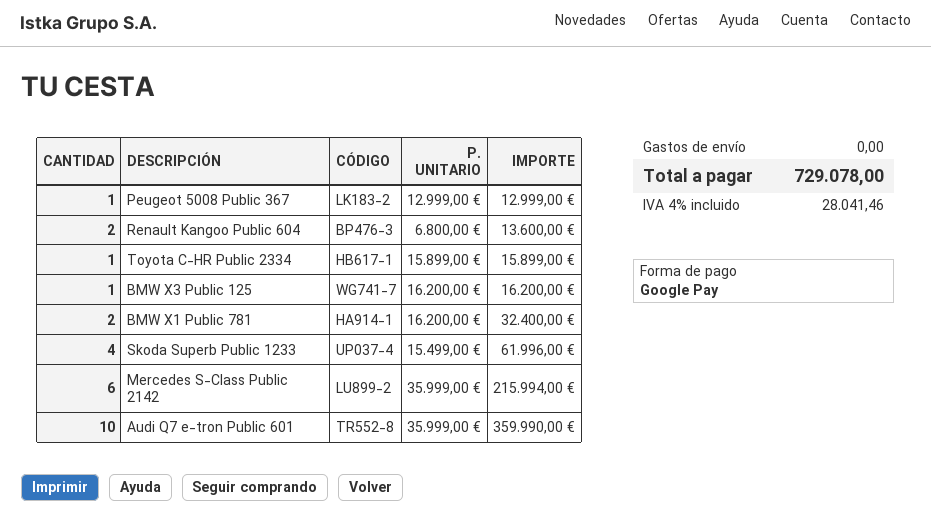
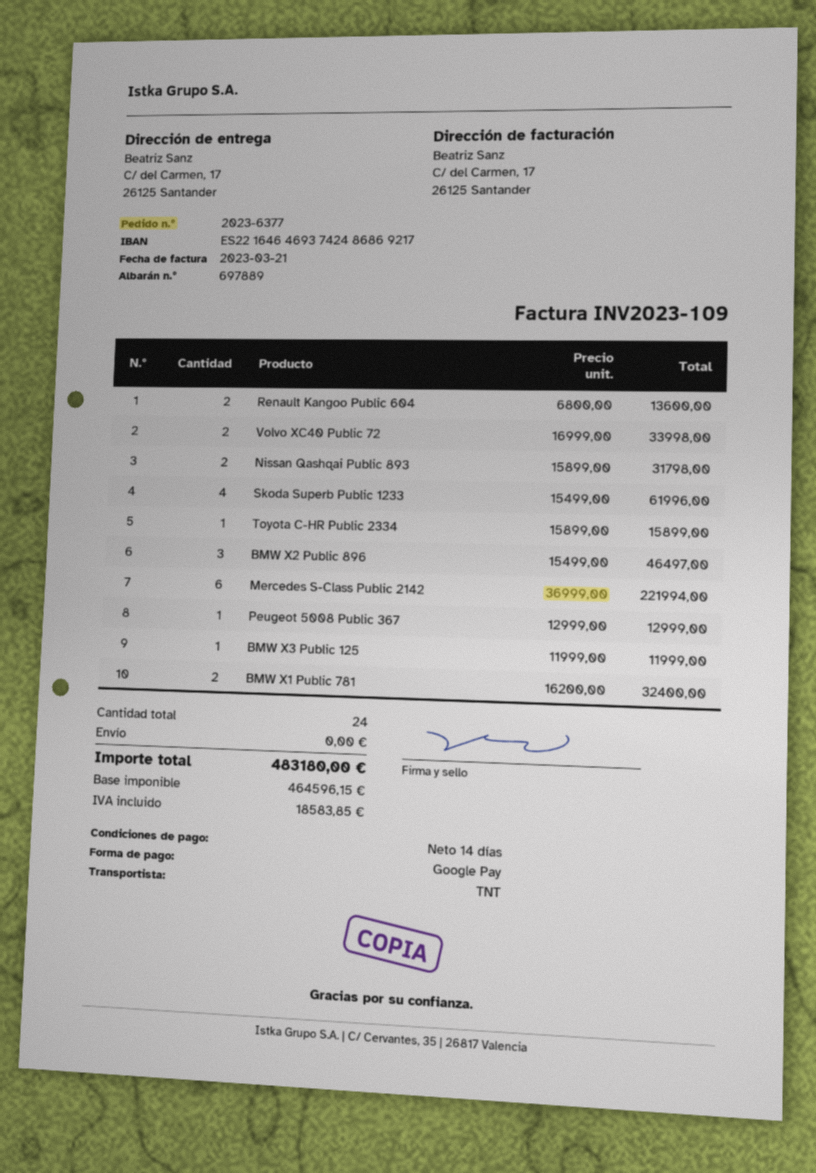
BMW X3 Public 125: 1 x 16200.00 = 16200.00 -> 1 x 11999.00 = 11999.00
Mercedes S-Class Public 2142: 6 x 35999.00 = 215994.00 -> 6 x 36999.00 = 221994.00
Audi Q7 e-tron Public 601: 10 x 35999.00 = 359990.00 -> none
Volvo XC40 Public 72: none -> 2 x 16999.00 = 33998.00
Nissan Qashqai Public 893: none -> 2 x 15899.00 = 31798.00
BMW X2 Public 896: none -> 3 x 15499.00 = 46497.00
tax: 28041.46 -> 18583.85
total: 729078.00 -> 483180.00

